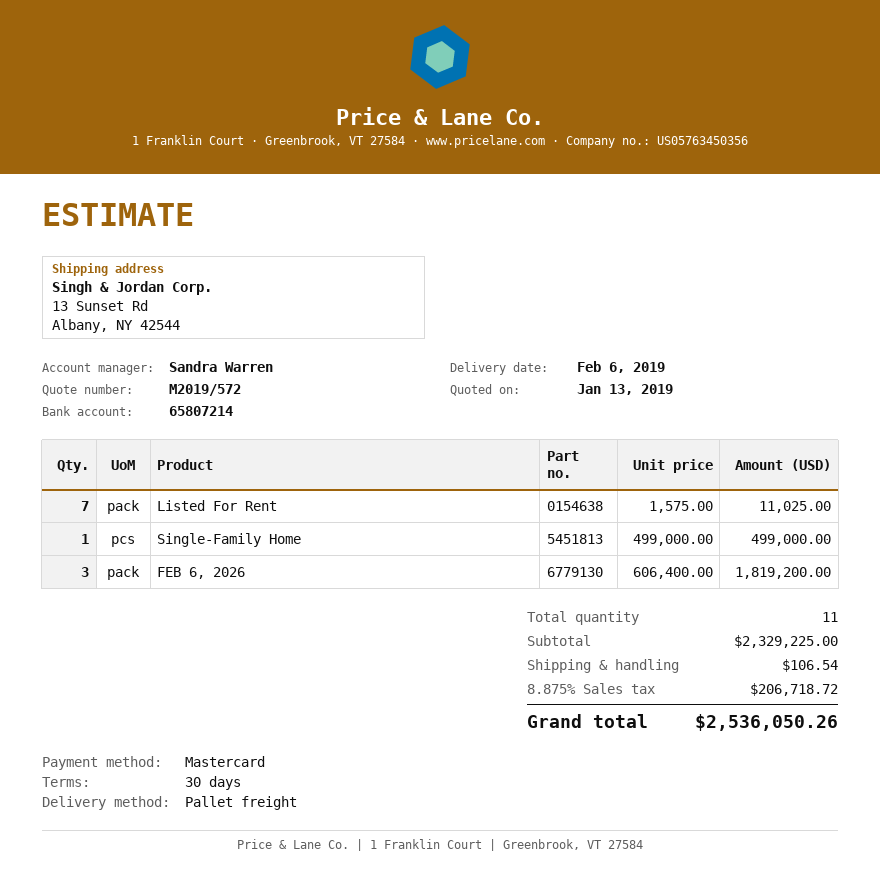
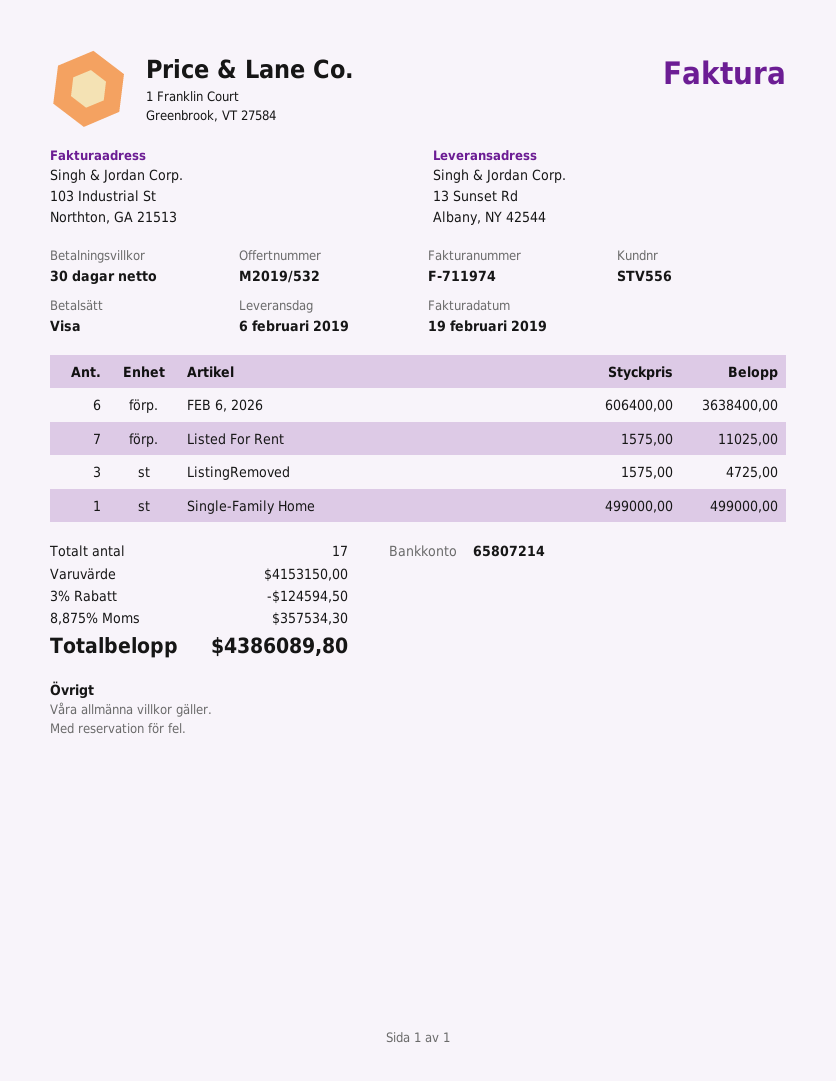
quote number: M2019/572 -> M2019/532
payment method: Mastercard -> Visa
FEB 6, 2026: 3 x 606400.00 = 1819200.00 -> 6 x 606400.00 = 3638400.00
ListingRemoved: none -> 3 x 1575.00 = 4725.00
total quantity: 11 -> 17
subtotal: 2329225.00 -> 4153150.00
discount: none -> 3% = 124594.50
shipping: 106.54 -> none
tax: 8.875% = 206718.72 -> 8.875% = 357534.30
total: 2536050.26 -> 4386089.80

